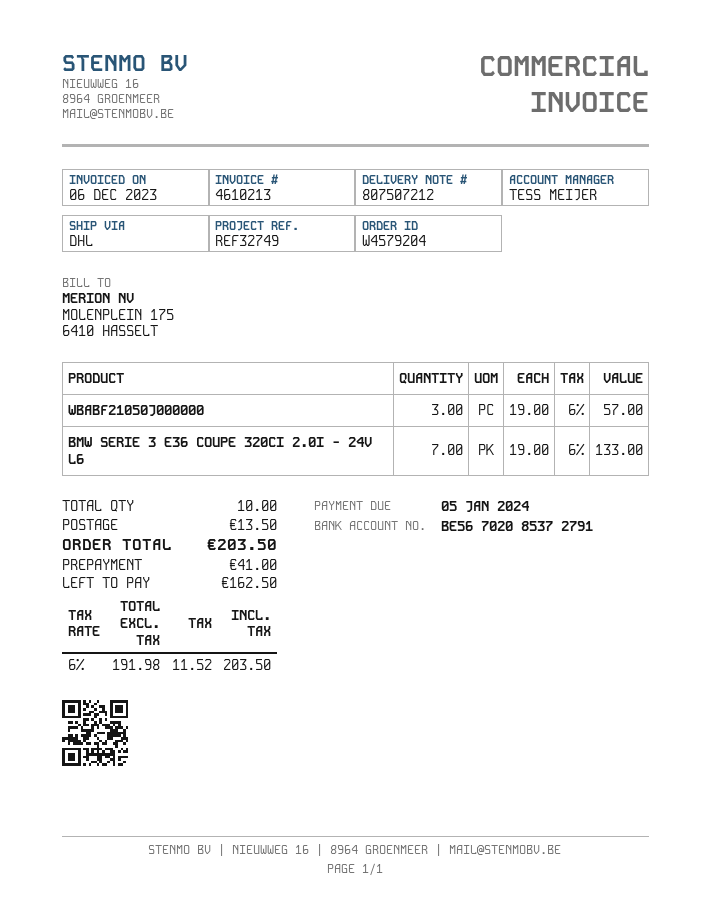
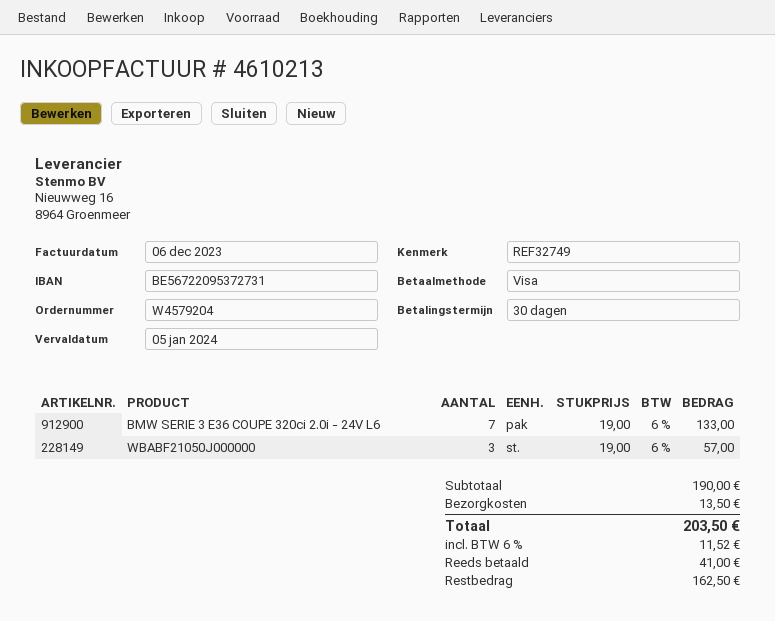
bank account: BE56702085372791 -> BE56722095372731

